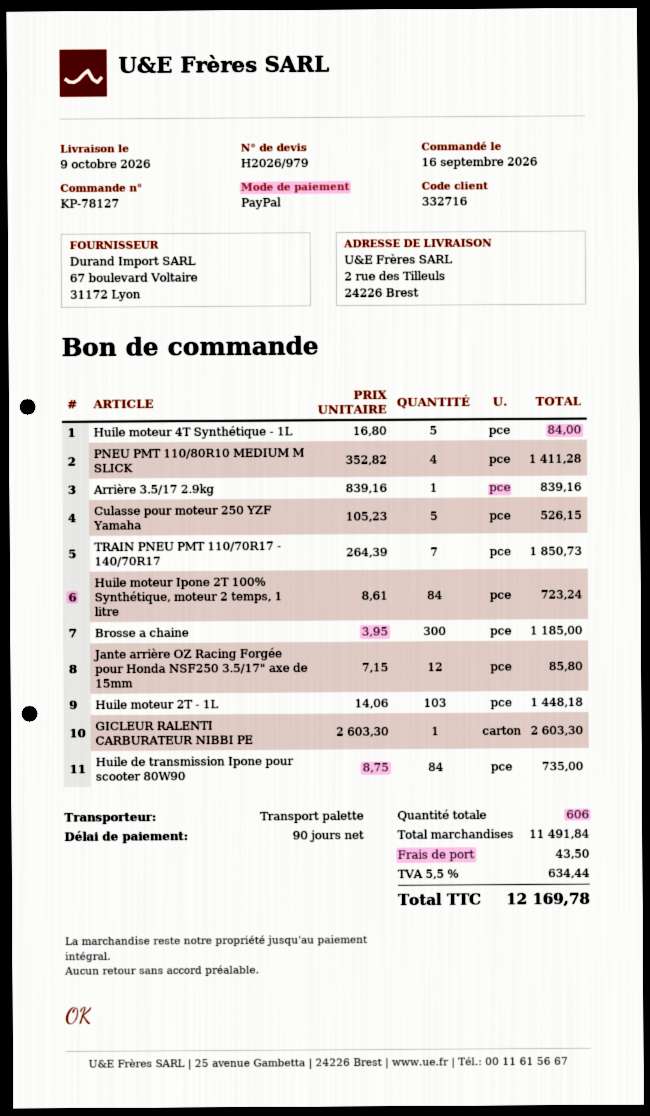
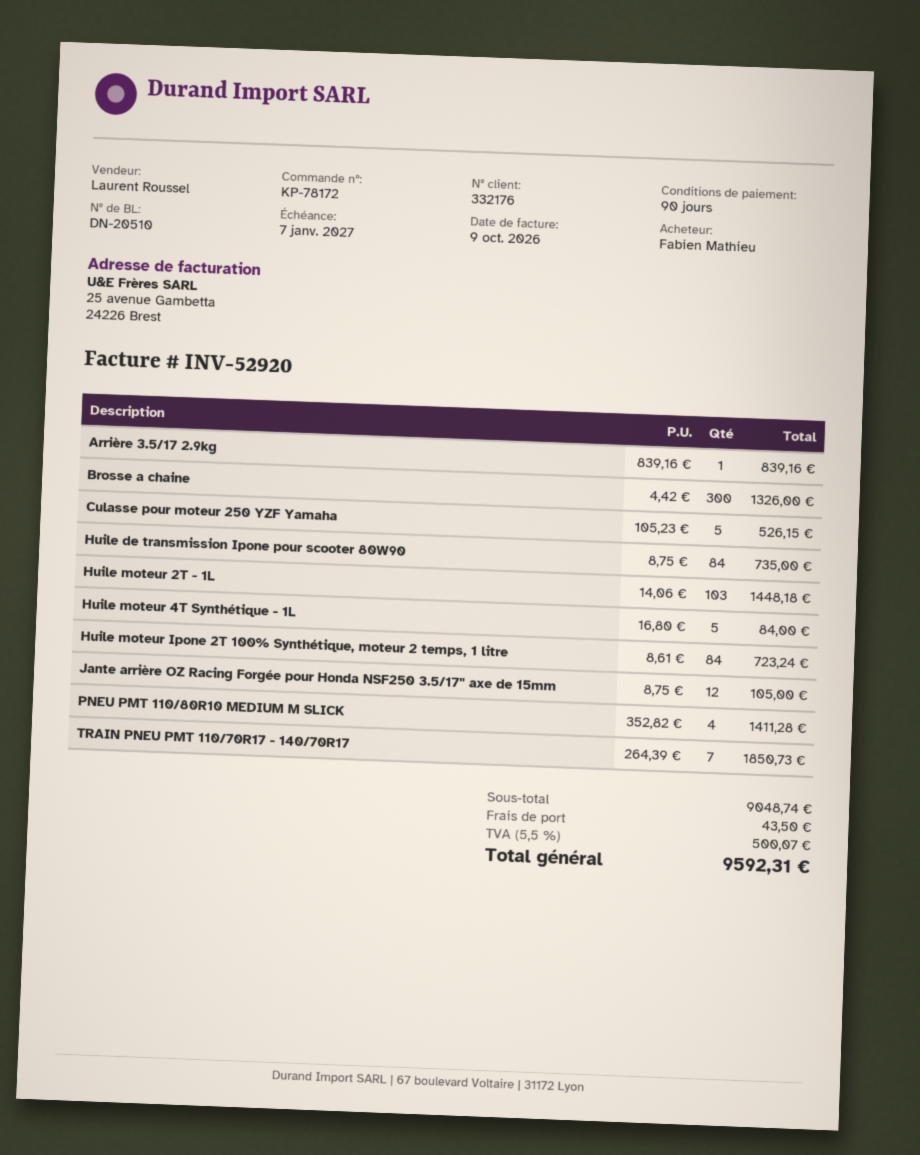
order number: KP-78127 -> KP-78172
customer number: 332716 -> 332176
Brosse a chaine: 300 x 3.95 = 1185.00 -> 300 x 4.42 = 1326.00
Jante arrière OZ Racing Forgée pour Honda NSF250 3.5/17" axe de 15mm: 12 x 7.15 = 85.80 -> 12 x 8.75 = 105.00
GICLEUR RALENTI CARBURATEUR NIBBI PE: 1 x 2603.30 = 2603.30 -> none
subtotal: 11491.84 -> 9048.74
tax: 5.5% = 634.44 -> 5.5% = 500.07
total: 12169.78 -> 9592.31

